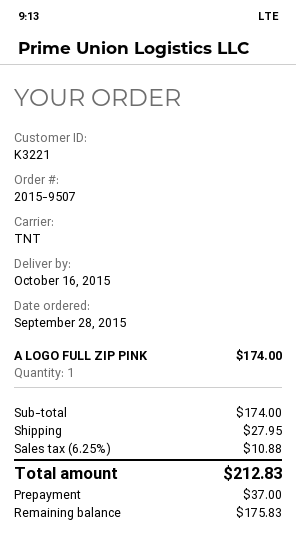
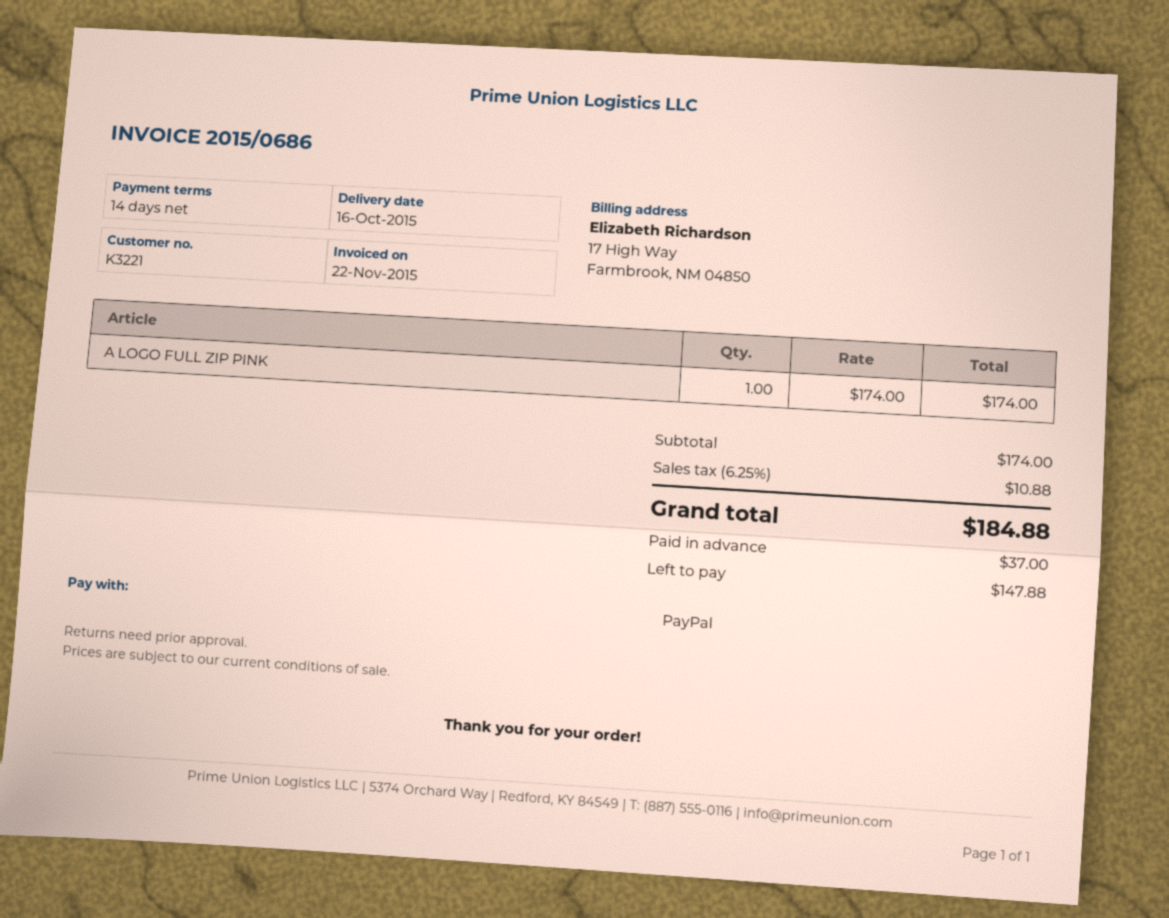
shipping: 27.95 -> none
total: 212.83 -> 184.88
balance: 175.83 -> 147.88

